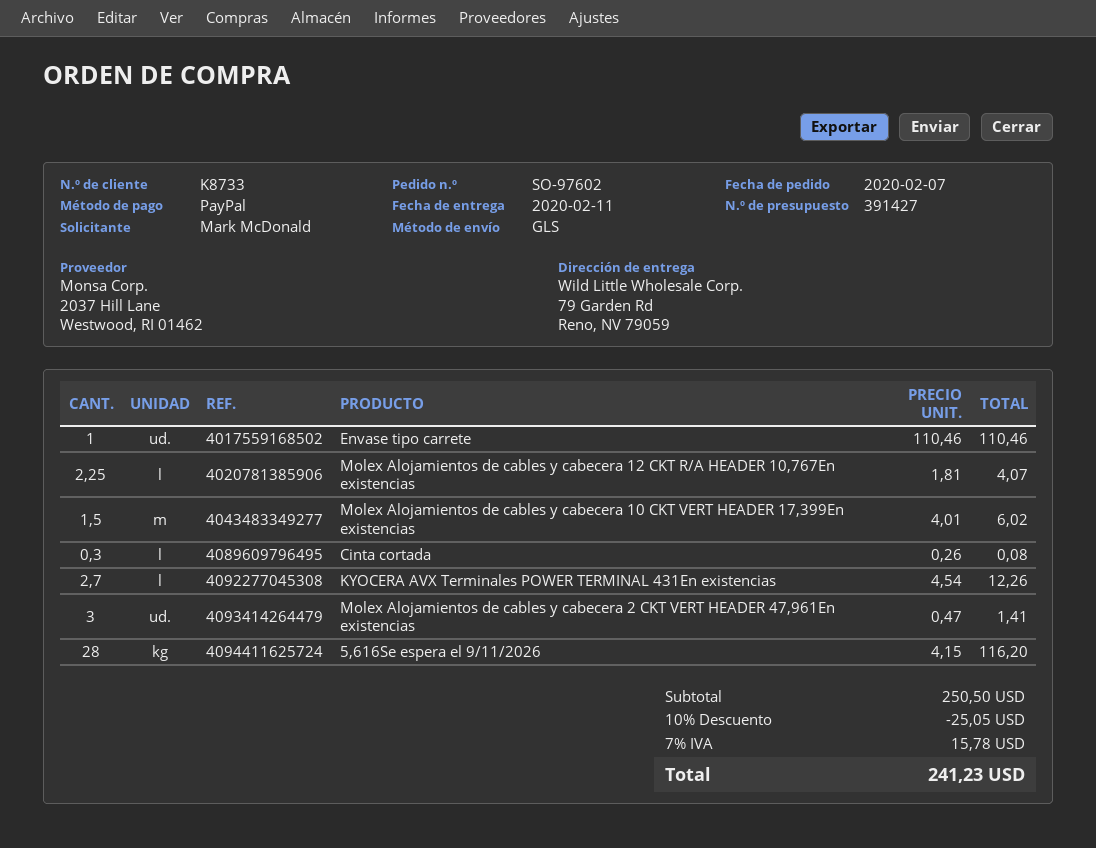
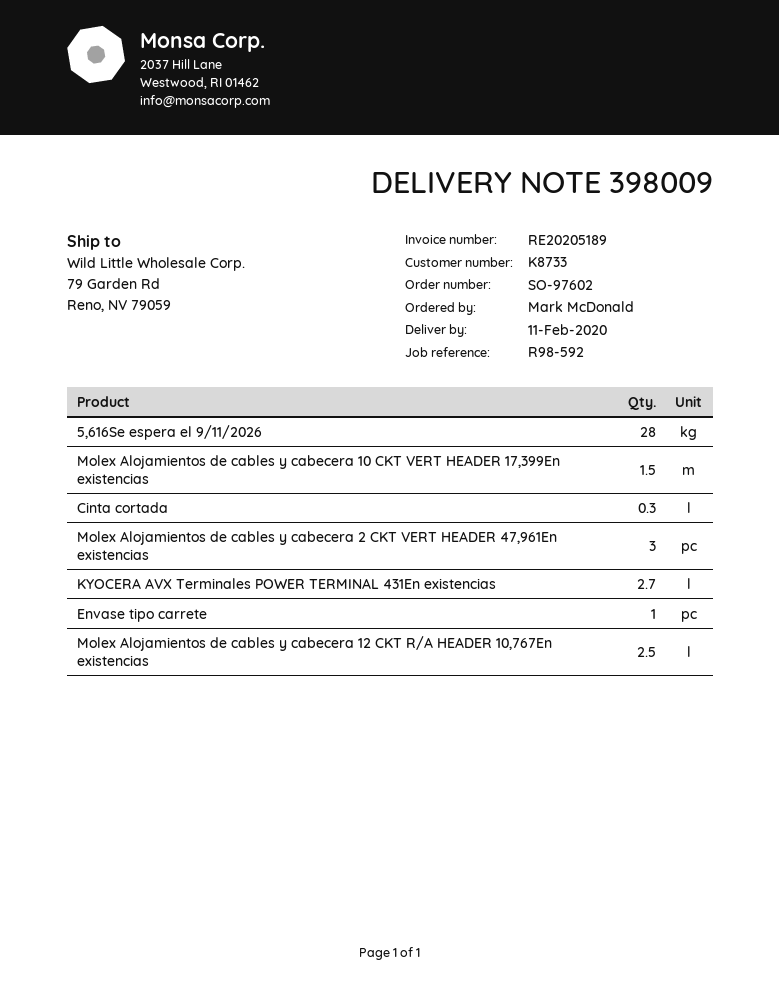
Molex Alojamientos de cables y cabecera 12 CKT R/A HEADER 10,767En existencias: 2.25 -> 2.5

